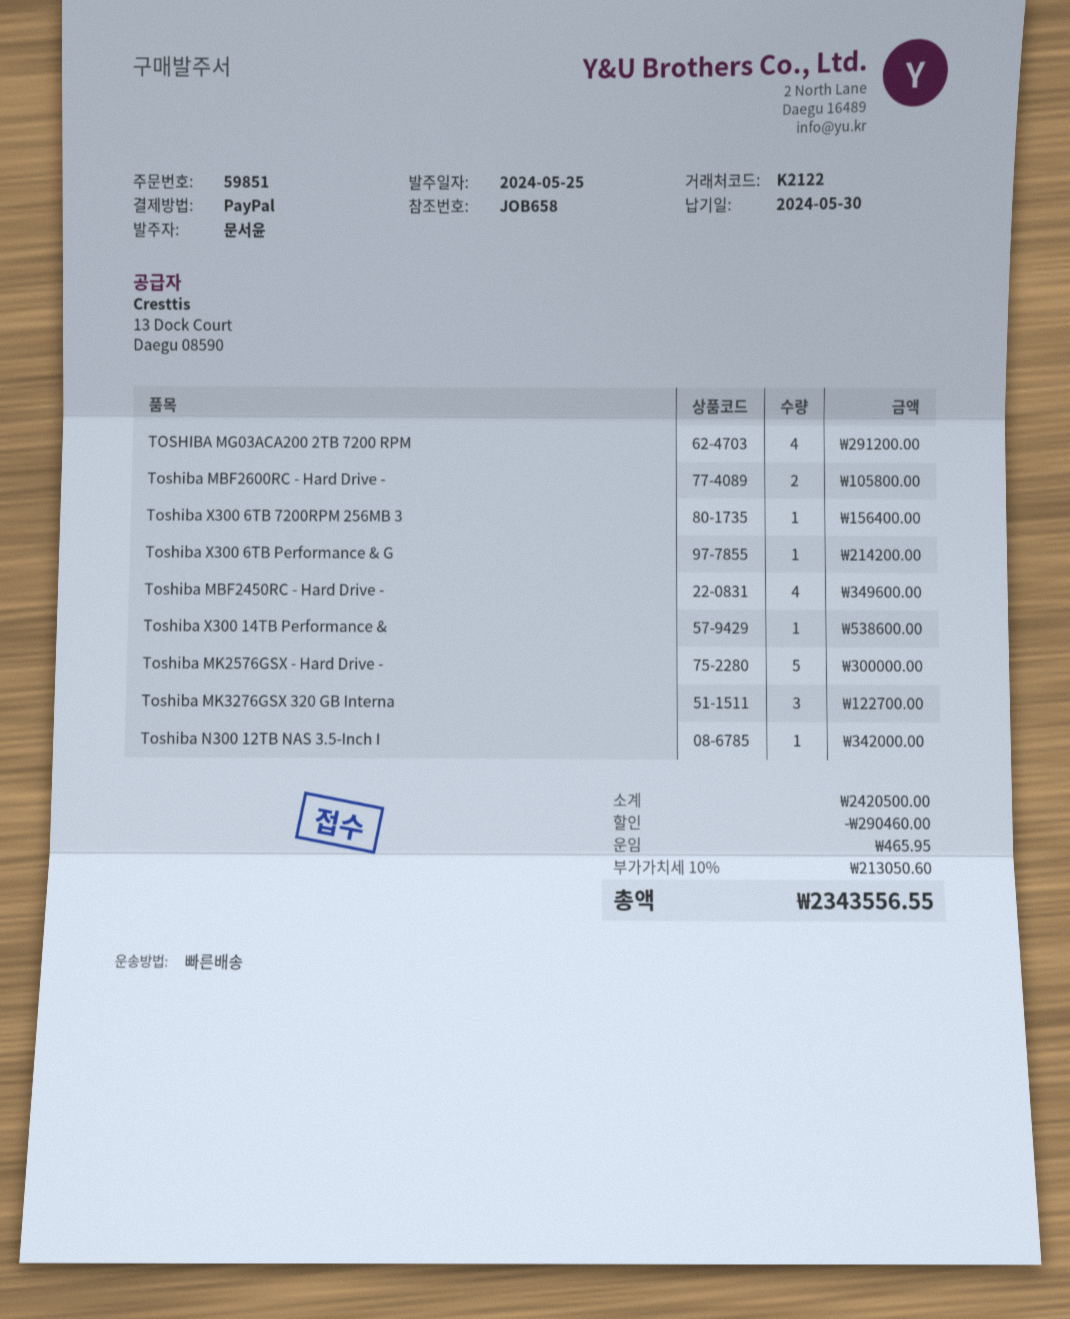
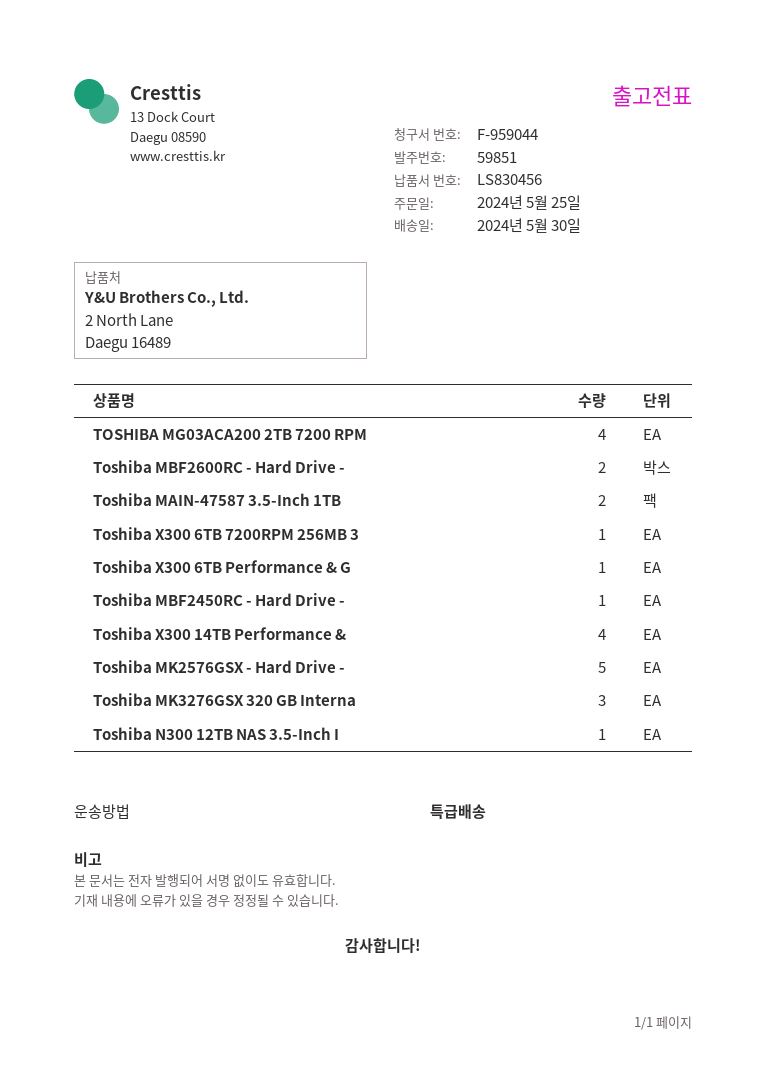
Toshiba MBF2450RC - Hard Drive -: 4 -> 1
Toshiba X300 14TB Performance &: 1 -> 4
Toshiba MAIN-47587 3.5-Inch 1TB: none -> 2

